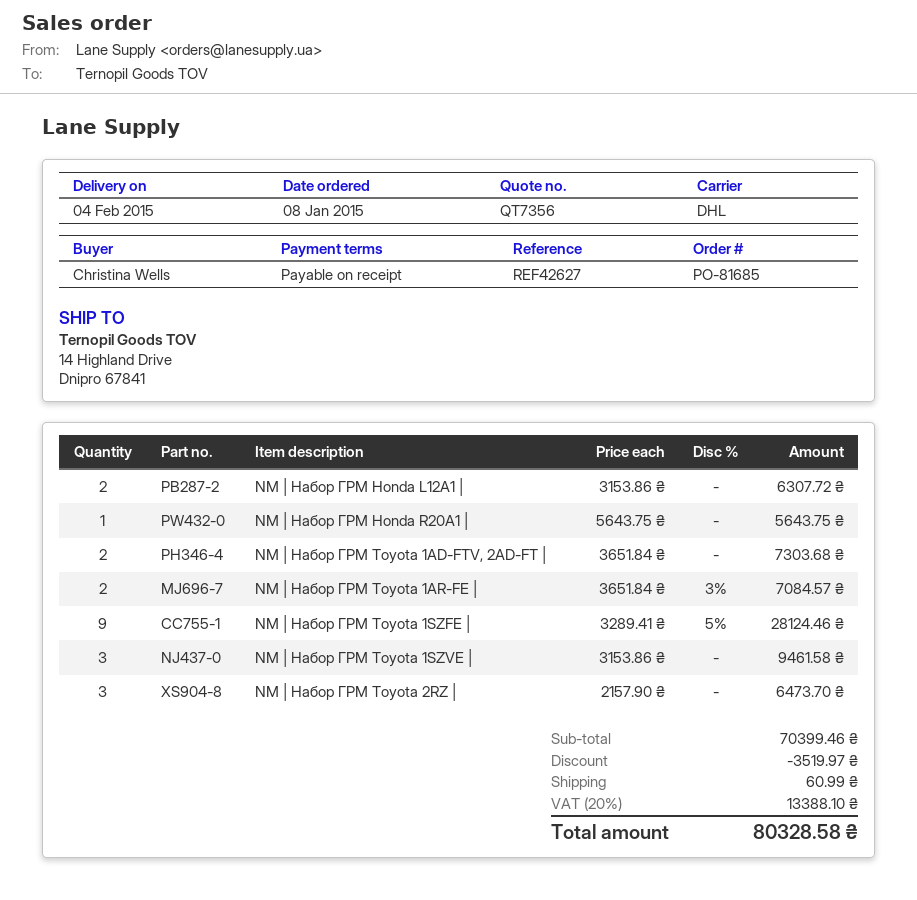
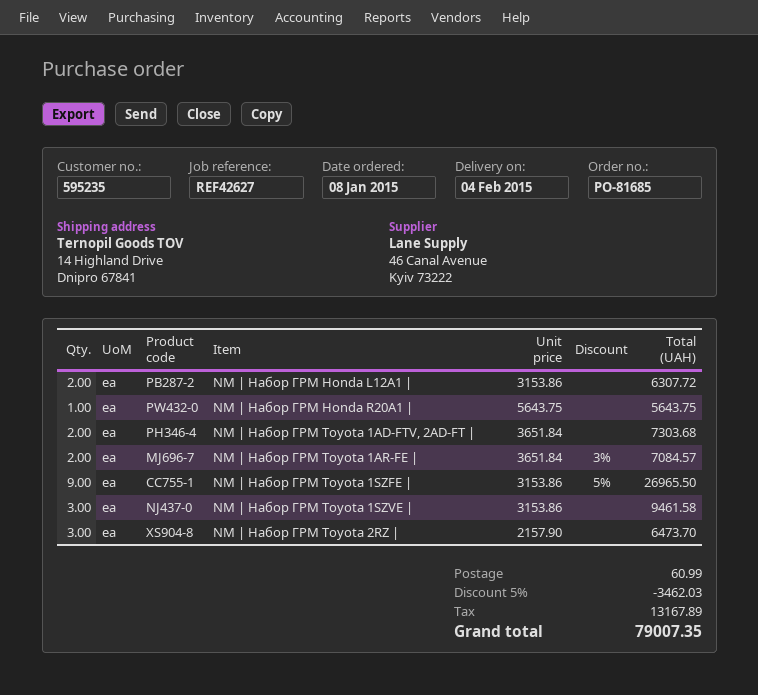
NM | Набор ГРМ Toyota 1SZFE |: 9 x 3289.41 - 5% = 28124.46 -> 9 x 3153.86 - 5% = 26965.50
discount: 3519.97 -> 3462.03
tax: 13388.10 -> 13167.89
total: 80328.58 -> 79007.35

